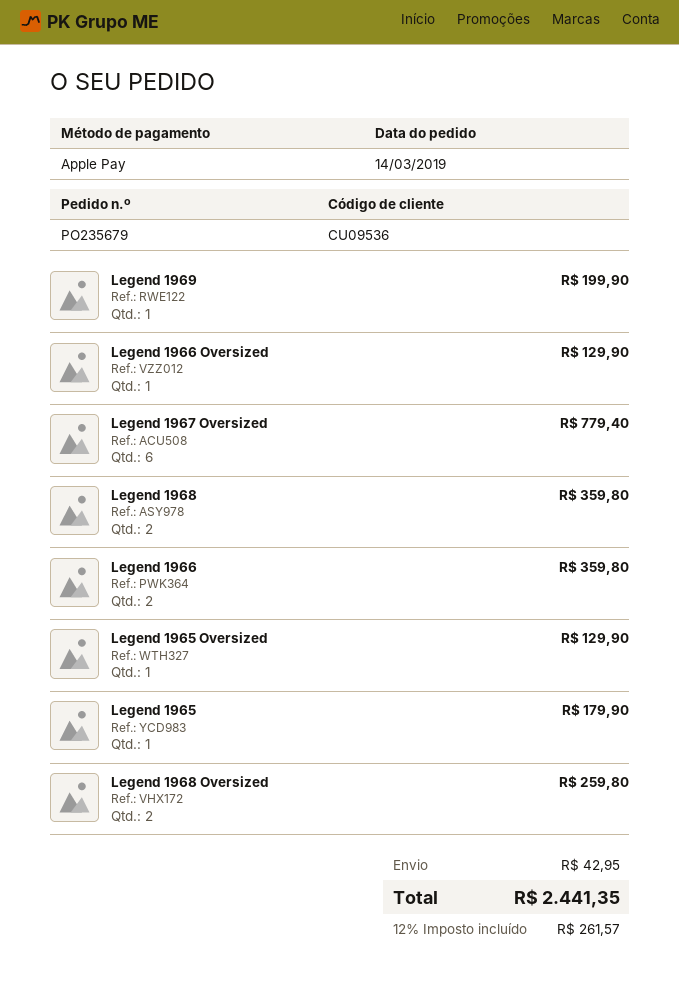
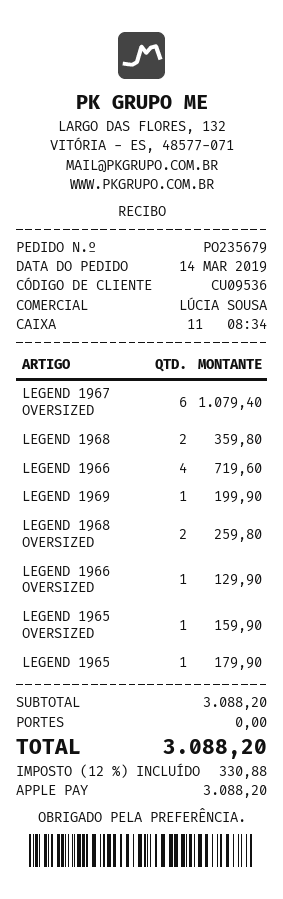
Legend 1967 Oversized: 6 for 779.40 -> 6 for 1079.40
Legend 1966: 2 for 359.80 -> 4 for 719.60
Legend 1965 Oversized: 1 for 129.90 -> 1 for 159.90
shipping: 42.95 -> 0.00
tax: 12% = 261.57 -> 12% = 330.88
total: 2441.35 -> 3088.20

